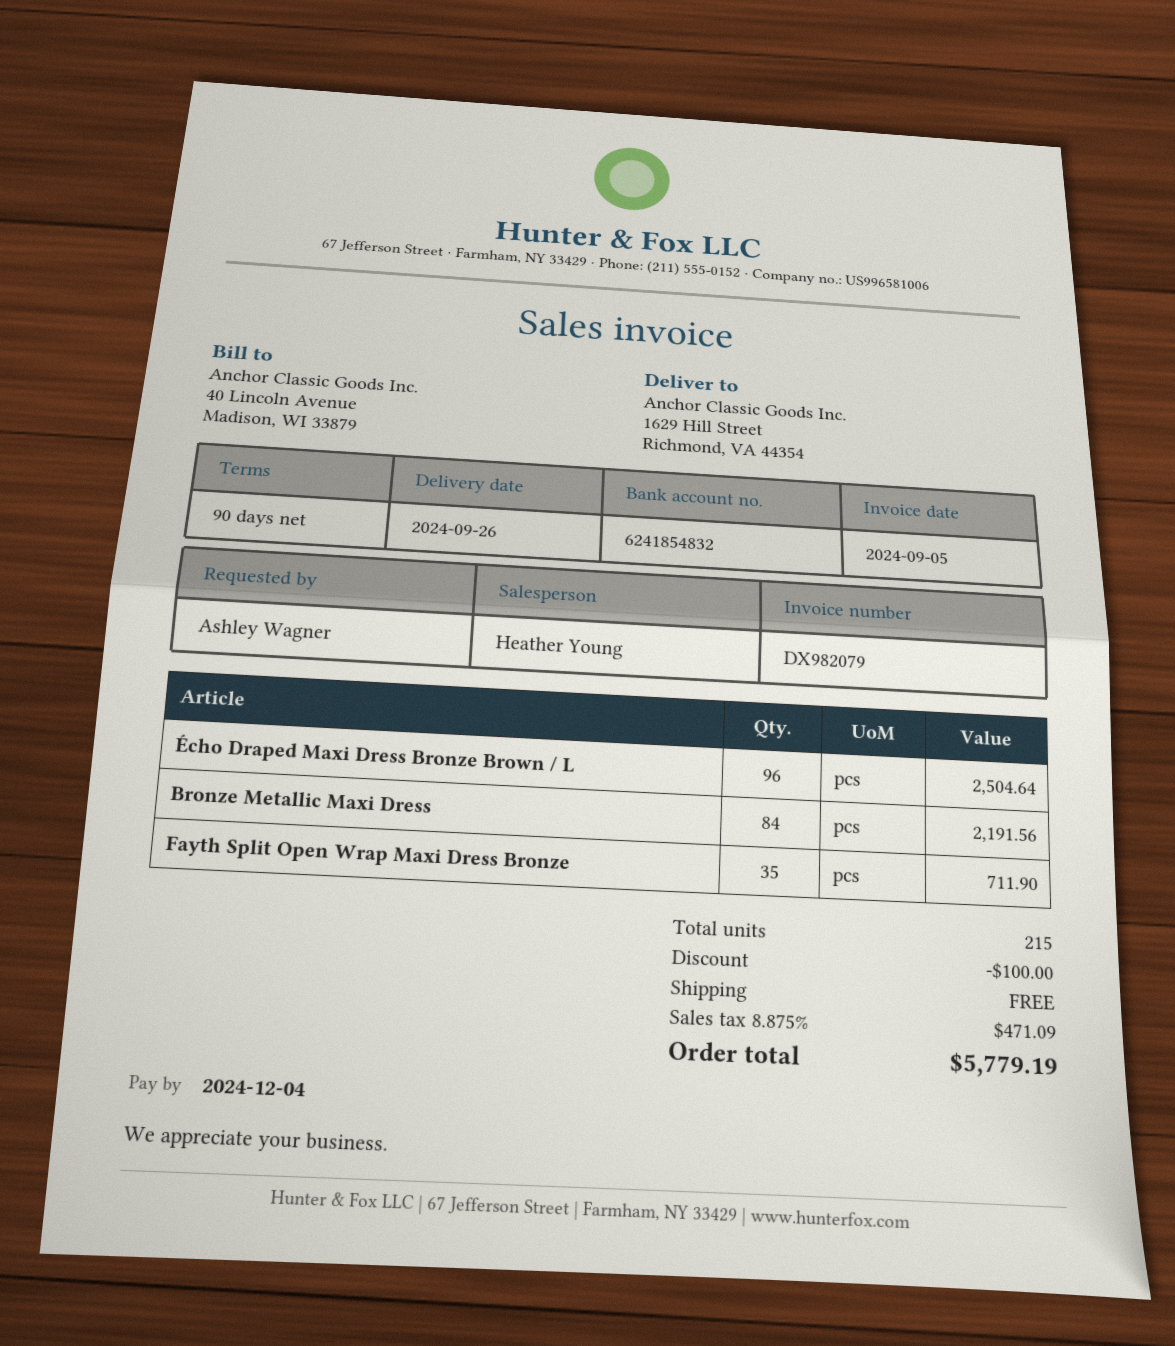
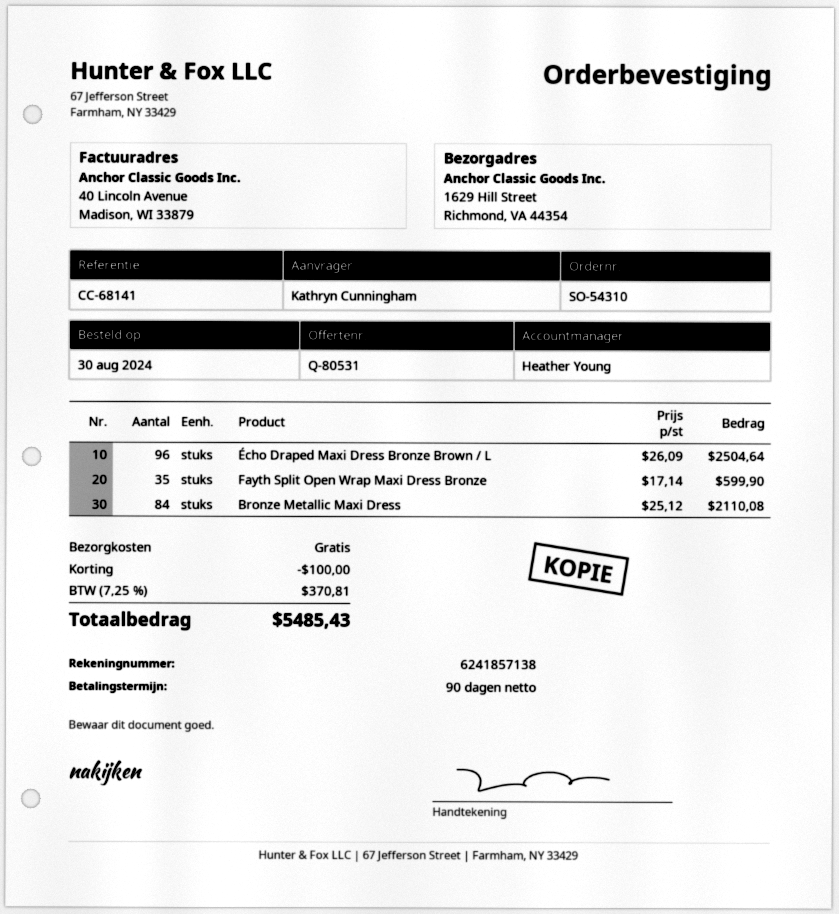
ordered by: Ashley Wagner -> Kathryn Cunningham
bank account: 6241854832 -> 6241857138
Bronze Metallic Maxi Dress: 84 for 2191.56 -> 84 for 2110.08
Fayth Split Open Wrap Maxi Dress Bronze: 35 for 711.90 -> 35 for 599.90
tax: 8.875% = 471.09 -> 7.25% = 370.81
total: 5779.19 -> 5485.43

